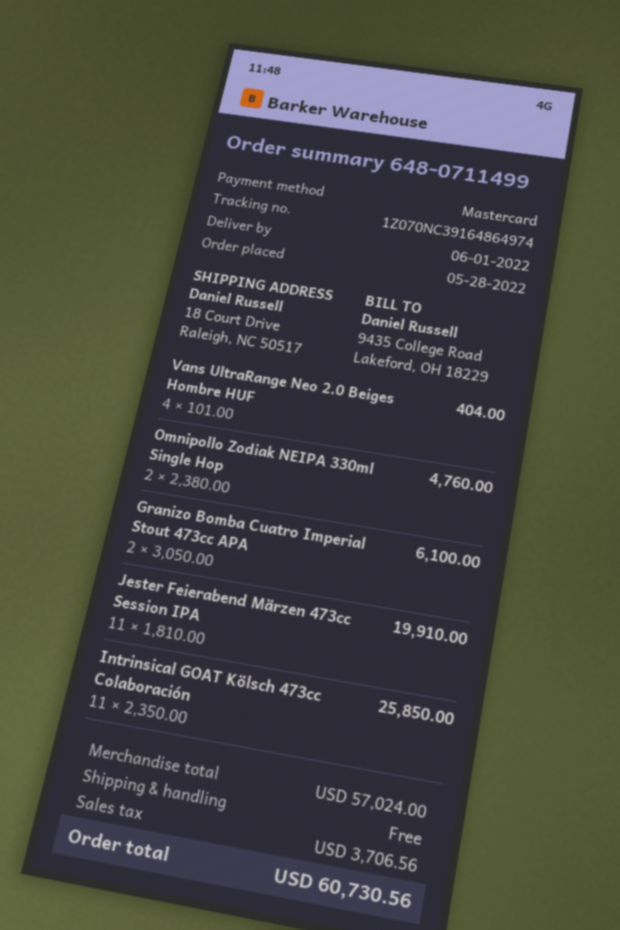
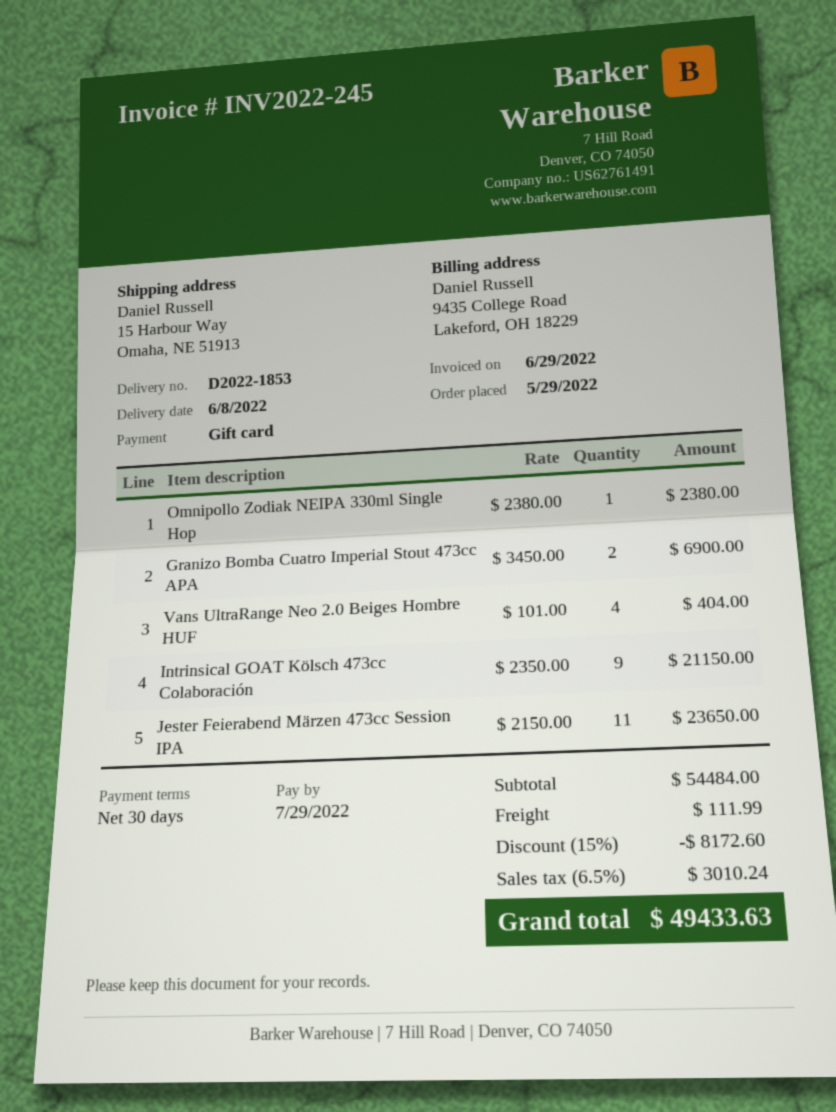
order date: 2022-05-28 -> 2022-05-29
delivery date: 2022-06-01 -> 2022-06-08
payment method: Mastercard -> gift card
ship to: 18 Court Drive, Raleigh, NC 50517 -> 15 Harbour Way, Omaha, NE 51913
Omnipollo Zodiak NEIPA 330ml Single Hop: 2 x 2380.00 = 4760.00 -> 1 x 2380.00 = 2380.00
Granizo Bomba Cuatro Imperial Stout 473cc APA: 2 x 3050.00 = 6100.00 -> 2 x 3450.00 = 6900.00
Jester Feierabend Märzen 473cc Session IPA: 11 x 1810.00 = 19910.00 -> 11 x 2150.00 = 23650.00
Intrinsical GOAT Kölsch 473cc Colaboración: 11 x 2350.00 = 25850.00 -> 9 x 2350.00 = 21150.00
subtotal: 57024.00 -> 54484.00
discount: none -> 15% = 8172.60
shipping: 0.00 -> 111.99
tax: 3706.56 -> 3010.24
total: 60730.56 -> 49433.63

